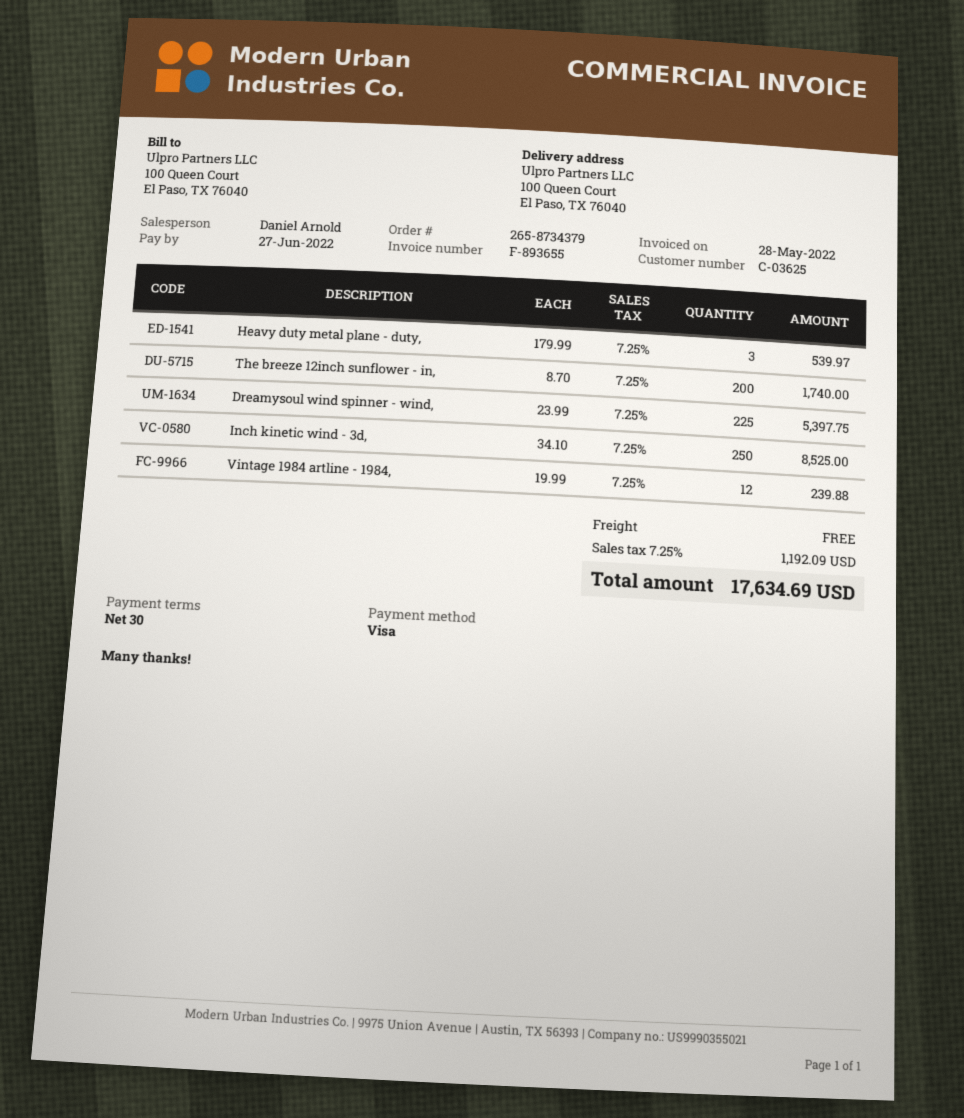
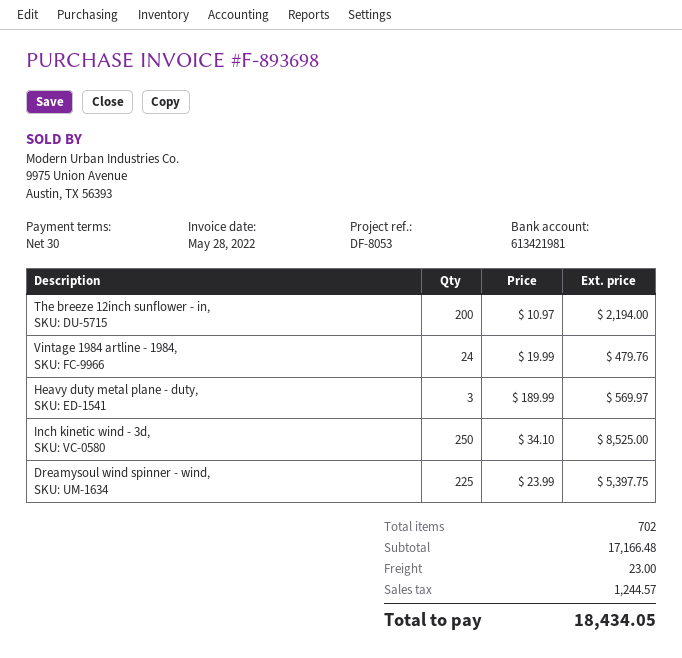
invoice number: F-893655 -> F-893698
Heavy duty metal plane - duty,: 3 x 179.99 = 539.97 -> 3 x 189.99 = 569.97
The breeze 12inch sunflower - in,: 200 x 8.70 = 1740.00 -> 200 x 10.97 = 2194.00
Vintage 1984 artline - 1984,: 12 x 19.99 = 239.88 -> 24 x 19.99 = 479.76
shipping: 0.00 -> 23.00
tax: 1192.09 -> 1244.57
total: 17634.69 -> 18434.05

